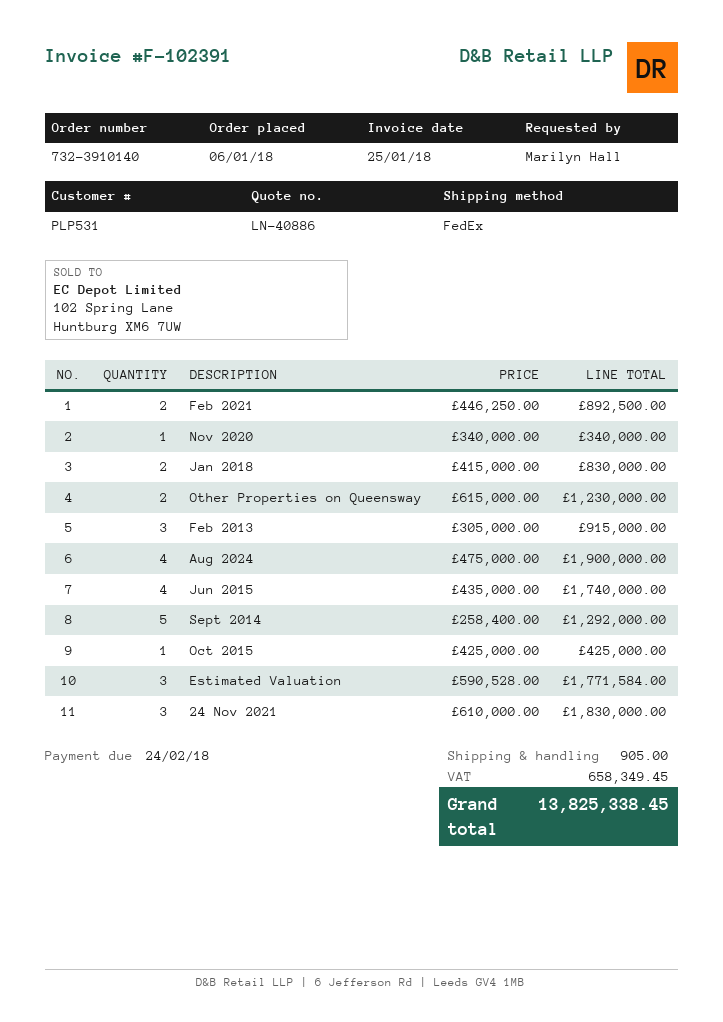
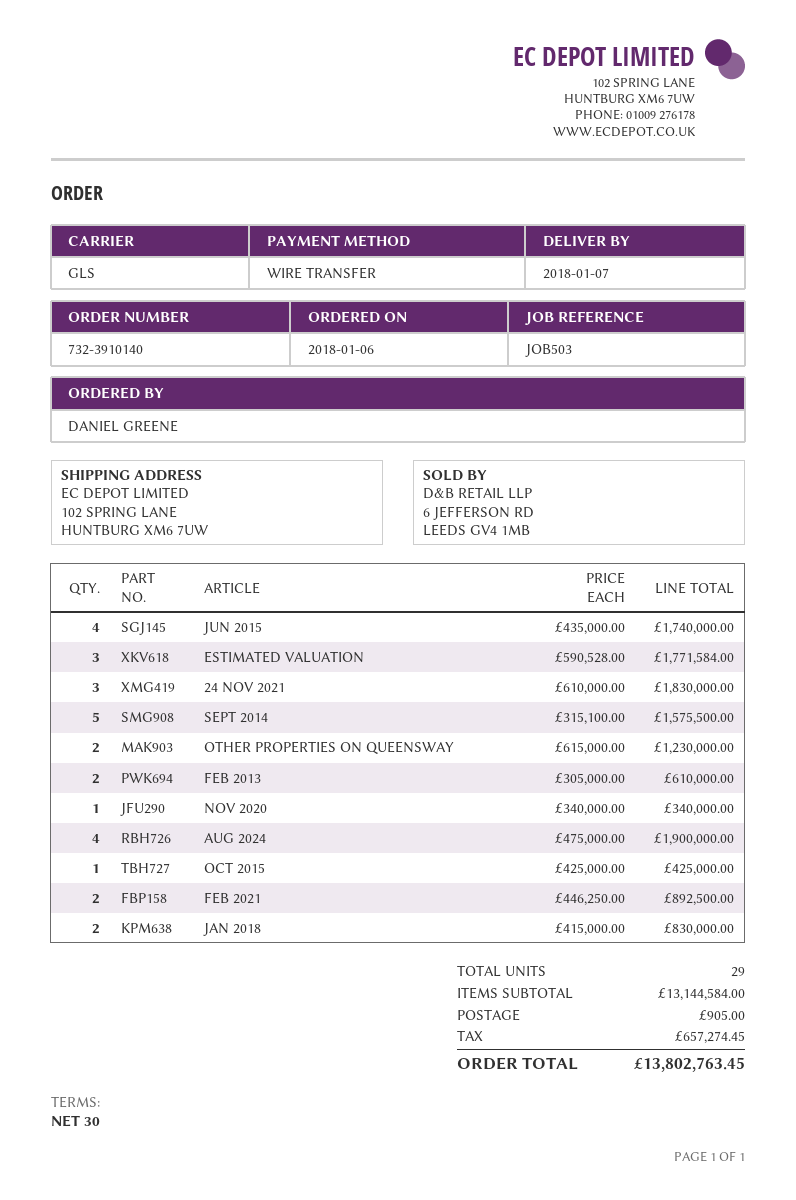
ordered by: Marilyn Hall -> DANIEL GREENE
shipping method: FedEx -> GLS
Feb 2013: 3 x 305000.00 = 915000.00 -> 2 x 305000.00 = 610000.00
Sept 2014: 5 x 258400.00 = 1292000.00 -> 5 x 315100.00 = 1575500.00
tax: 658349.45 -> 657274.45
total: 13825338.45 -> 13802763.45

